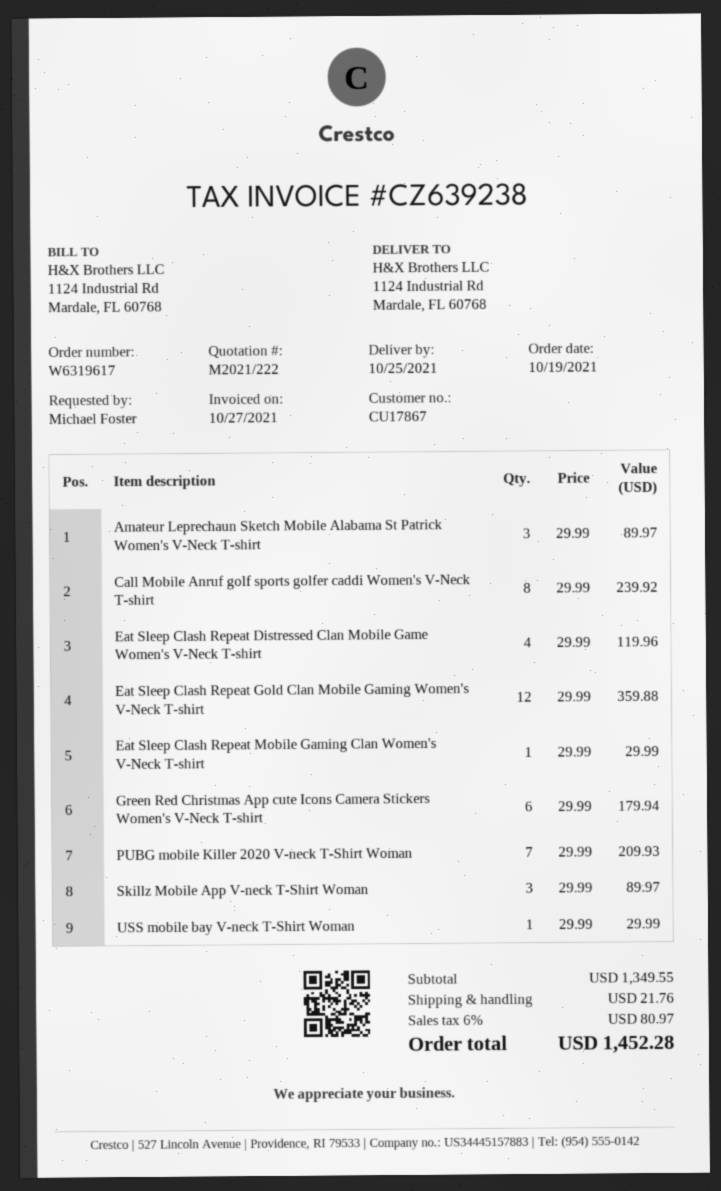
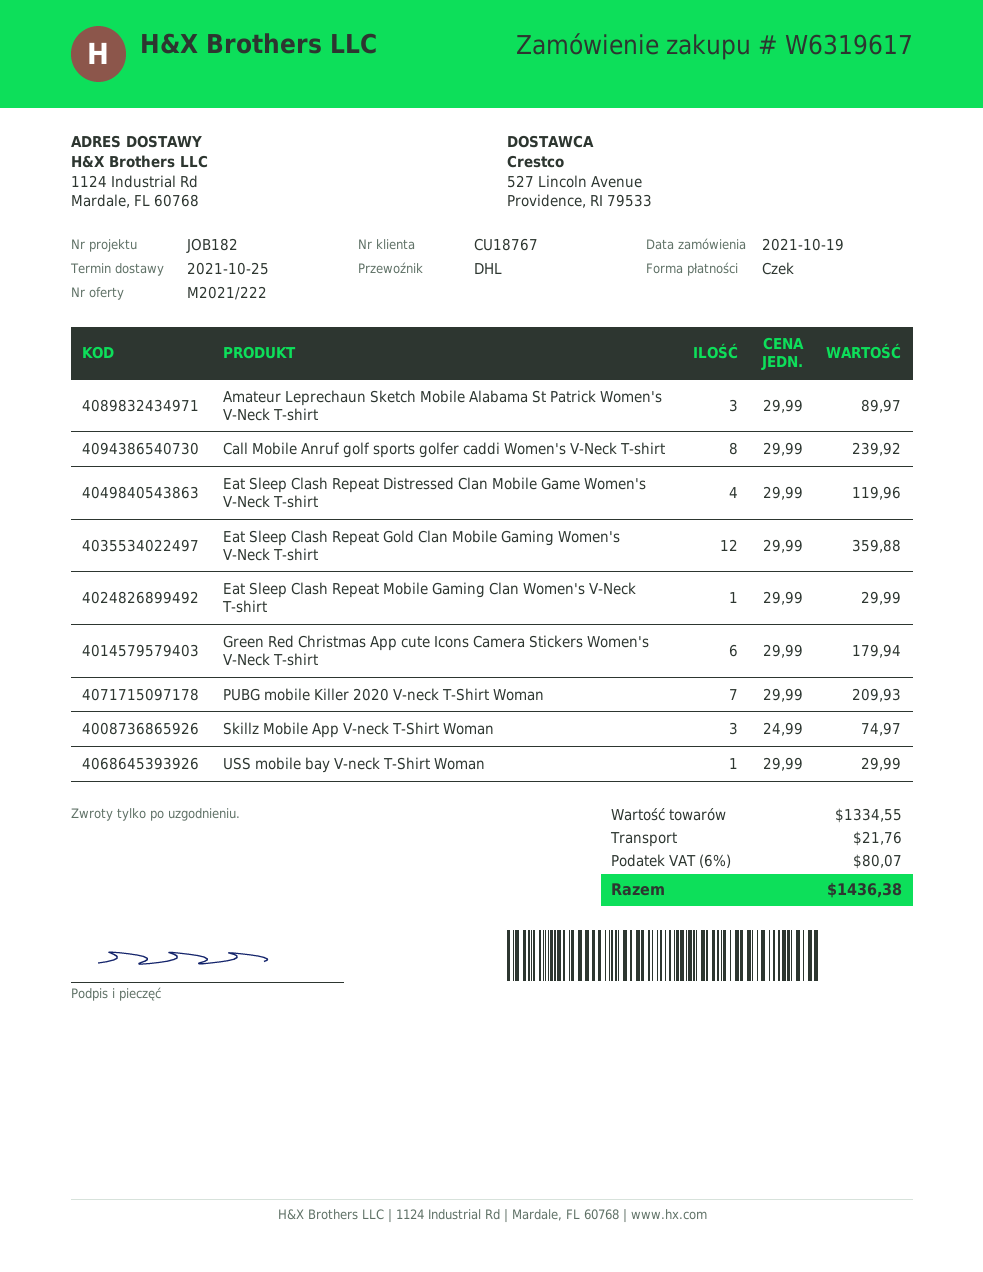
customer number: CU17867 -> CU18767
Skillz Mobile App V-neck T-Shirt Woman: 3 x 29.99 = 89.97 -> 3 x 24.99 = 74.97
subtotal: 1349.55 -> 1334.55
tax: 6% = 80.97 -> 6% = 80.07
total: 1452.28 -> 1436.38

